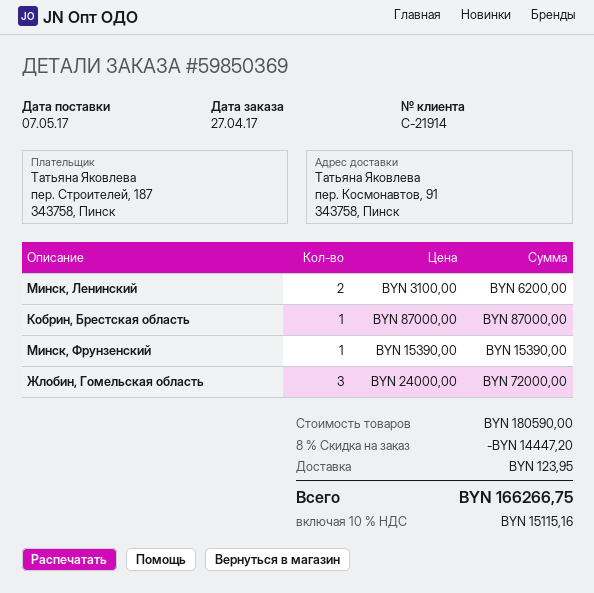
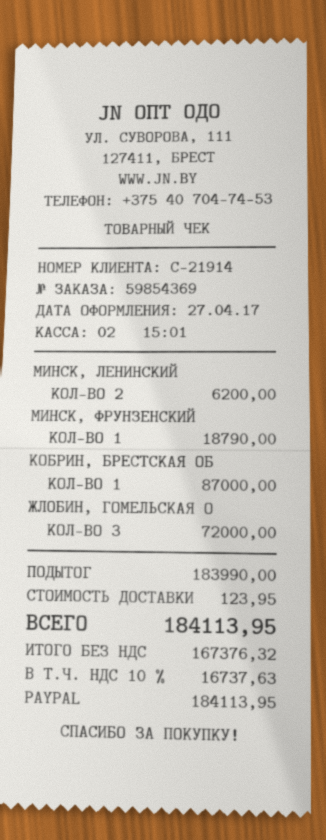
order number: 59850369 -> 59854369
Минск, Фрунзенский: 1 for 15390.00 -> 1 for 18790.00
subtotal: 180590.00 -> 183990.00
discount: 8% = 14447.20 -> none
tax: 10% = 15115.16 -> 10% = 16737.63
total: 166266.75 -> 184113.95

